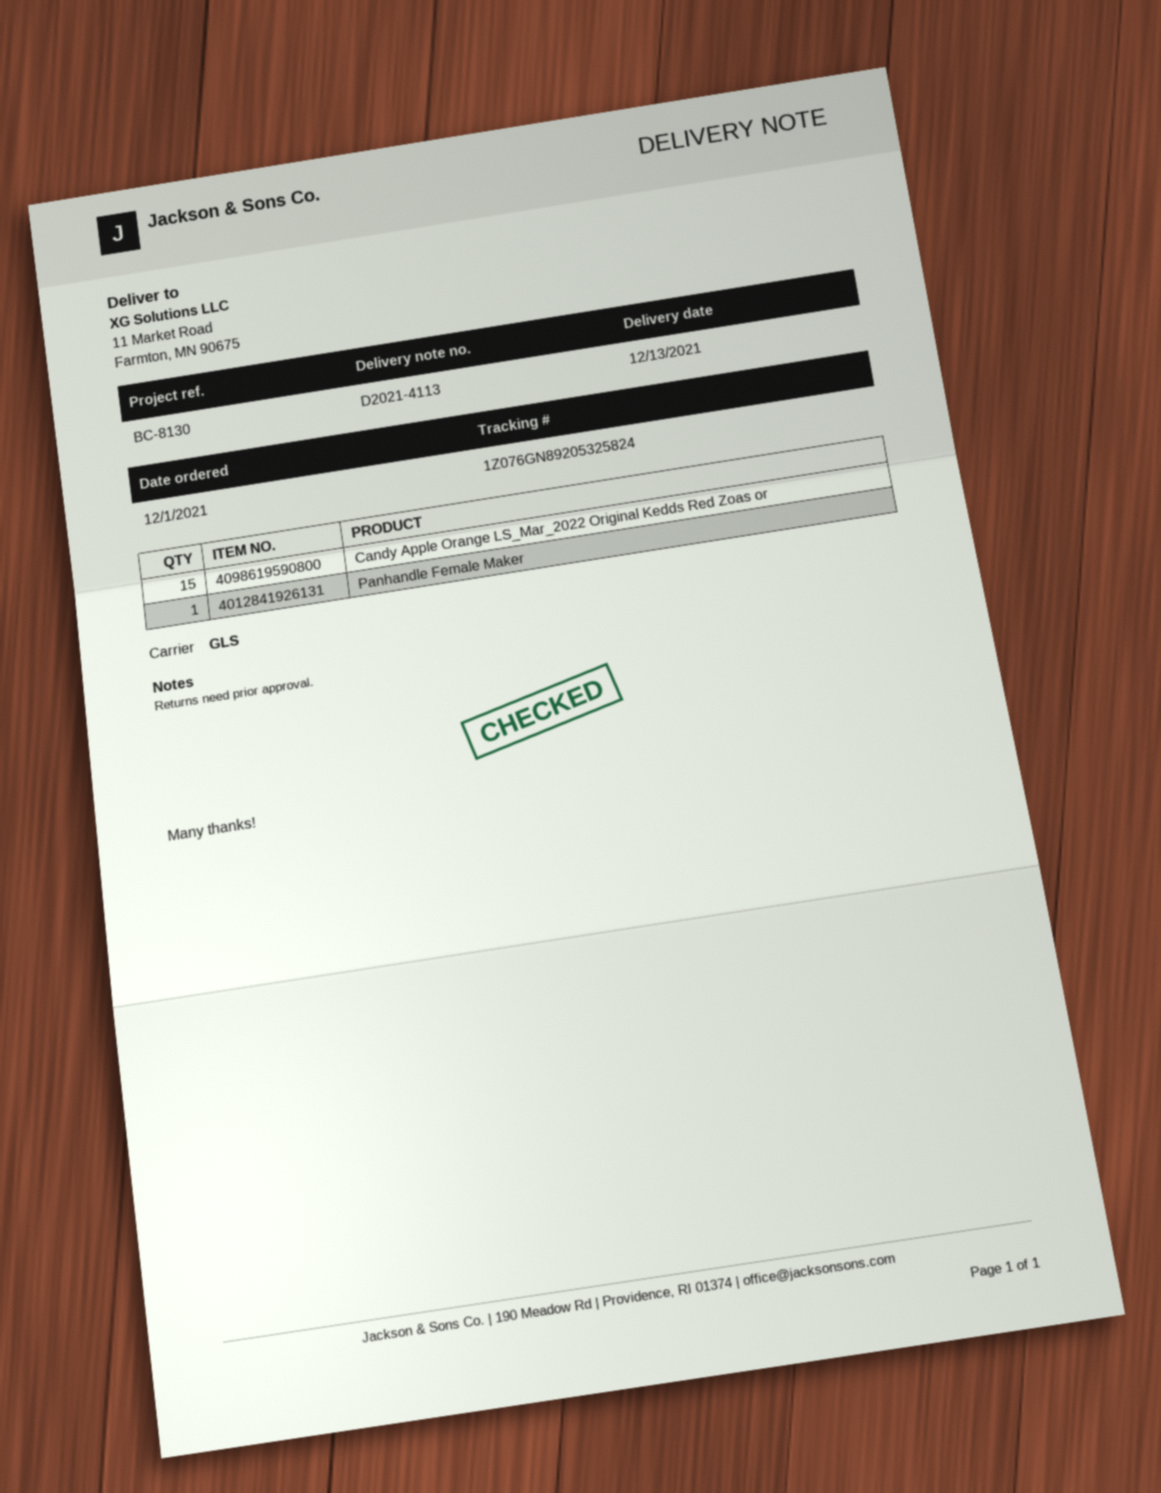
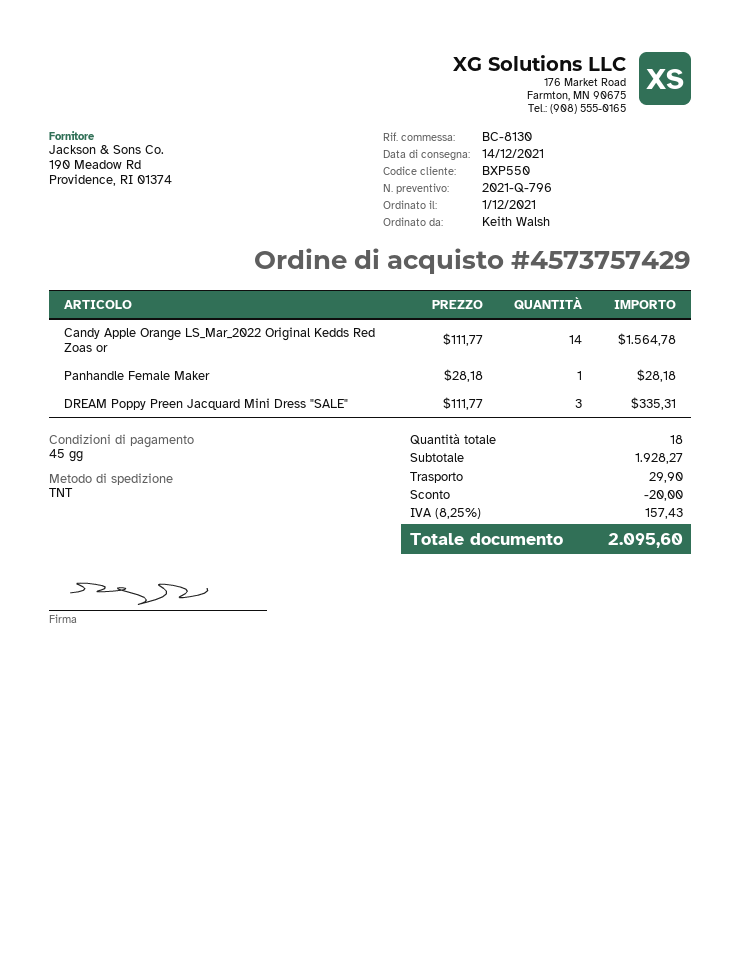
delivery date: 2021-12-13 -> 2021-12-14
shipping method: GLS -> TNT
Candy Apple Orange LS_Mar_2022 Original Kedds Red Zoas or: 15 -> 14
DREAM Poppy Preen Jacquard Mini Dress "SALE": none -> 3

